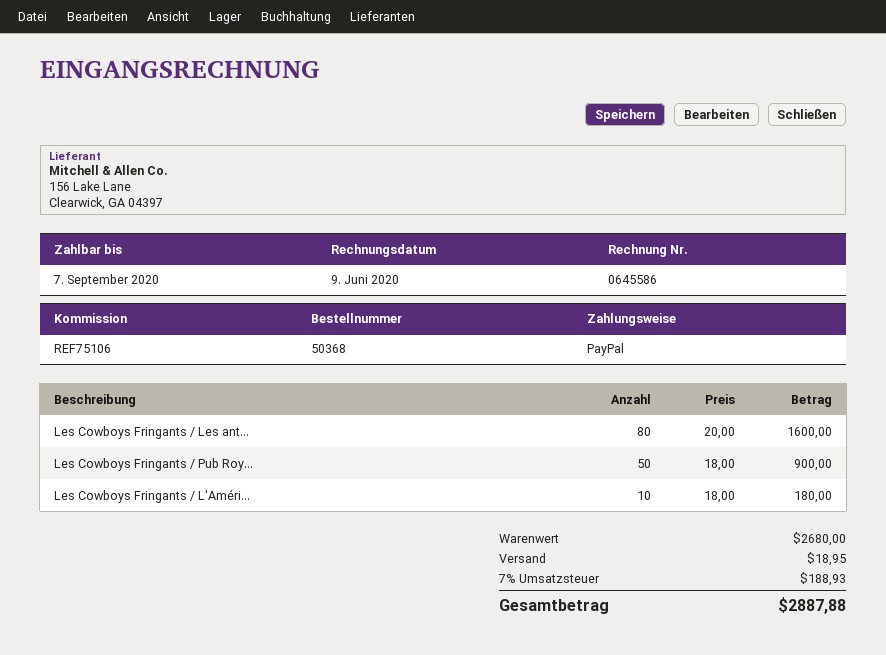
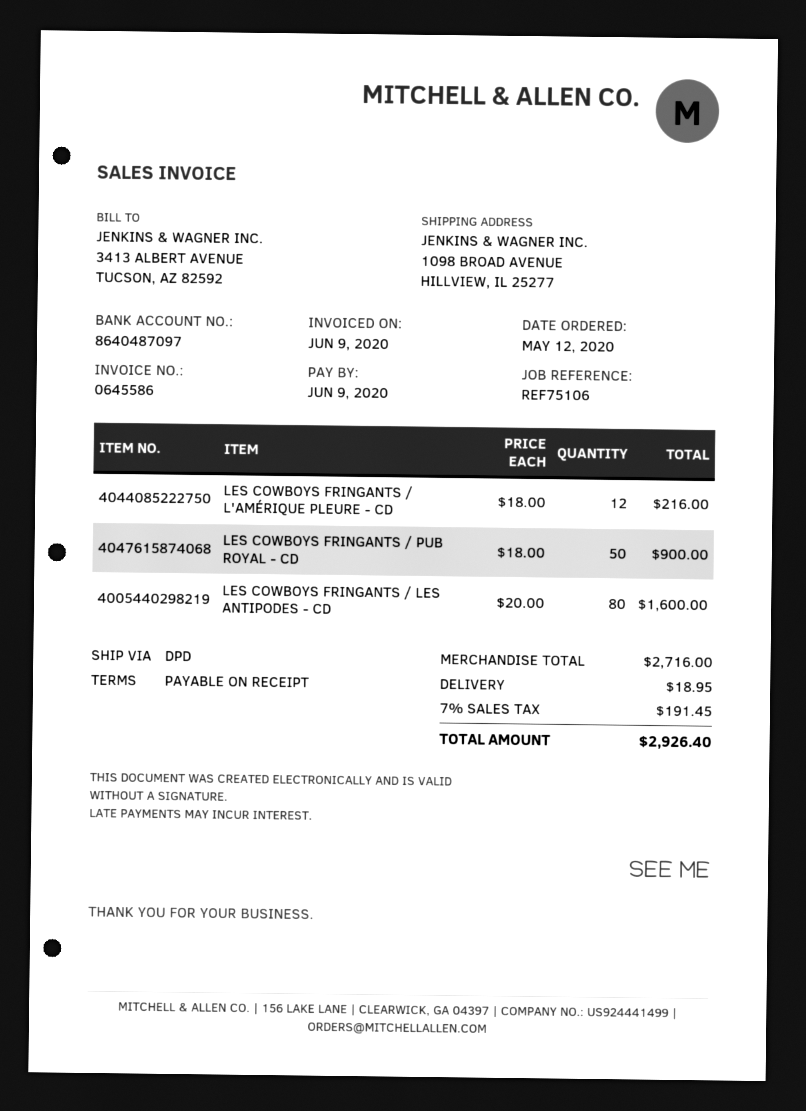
due date: 2020-09-07 -> 2020-06-09
Les Cowboys Fringants / L'Améri...: 10 x 18.00 = 180.00 -> 12 x 18.00 = 216.00
subtotal: 2680.00 -> 2716.00
tax: 7% = 188.93 -> 7% = 191.45
total: 2887.88 -> 2926.40

